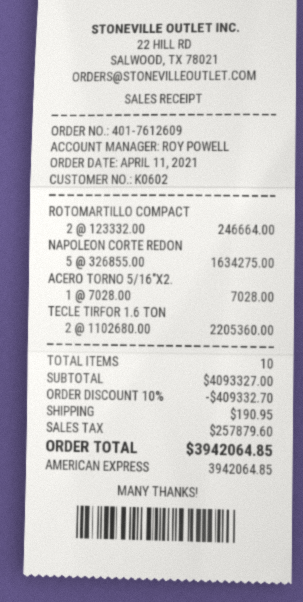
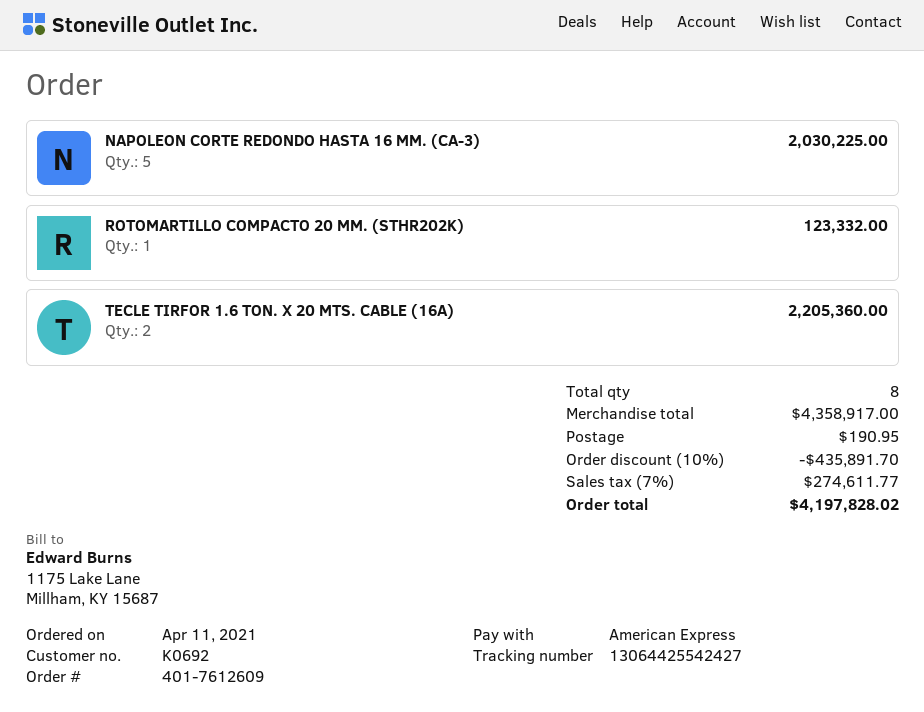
customer number: K0602 -> K0692
ROTOMARTILLO COMPACT: 2 for 246664.00 -> 1 for 123332.00
NAPOLEON CORTE REDON: 5 for 1634275.00 -> 5 for 2030225.00
ACERO TORNO 5/16″X2.: 1 for 7028.00 -> none
total quantity: 10 -> 8
subtotal: 4093327.00 -> 4358917.00
discount: 10% = 409332.70 -> 10% = 435891.70
tax: 257879.60 -> 274611.77
total: 3942064.85 -> 4197828.02

